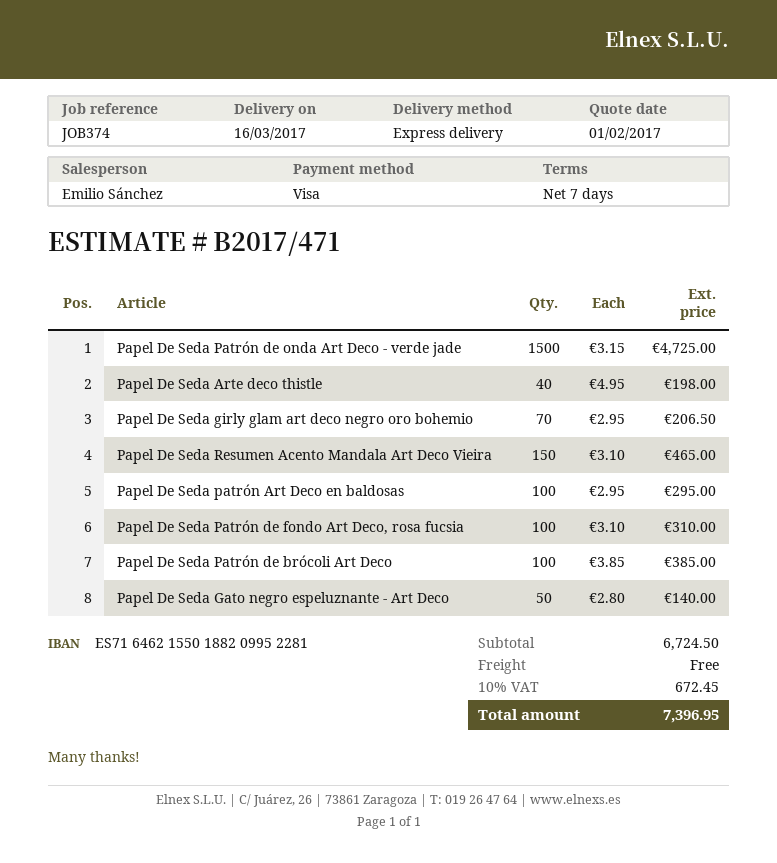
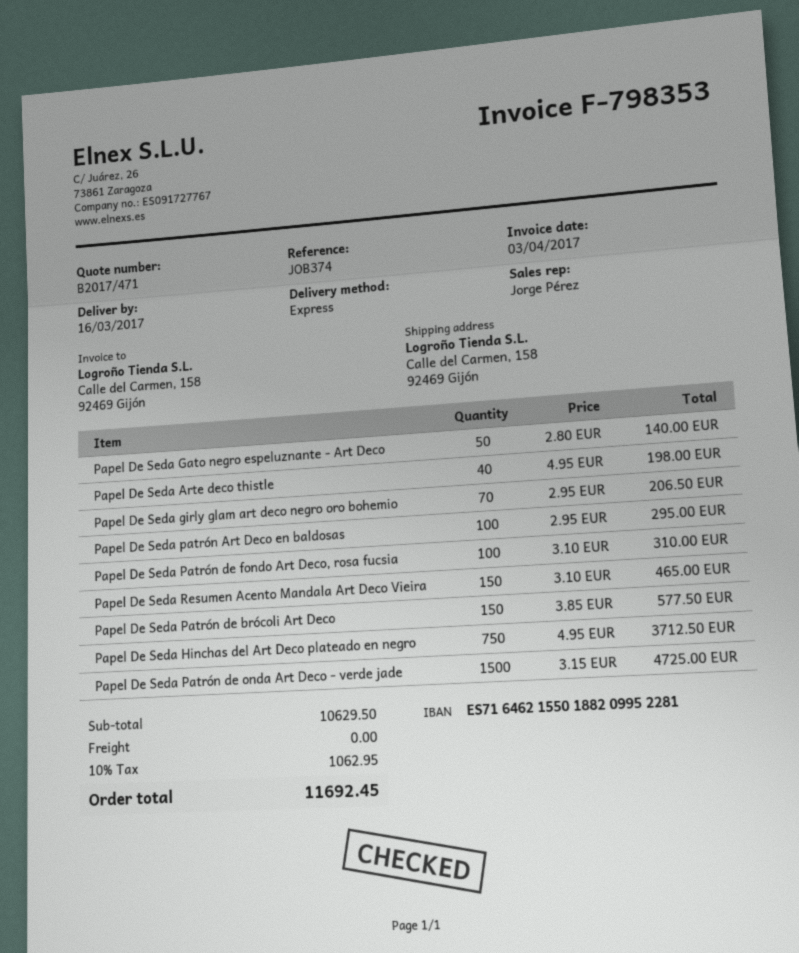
sales rep: Emilio Sánchez -> Jorge Pérez
Papel De Seda Patrón de brócoli Art Deco: 100 x 3.85 = 385.00 -> 150 x 3.85 = 577.50
Papel De Seda Hinchas del Art Deco plateado en negro: none -> 750 x 4.95 = 3712.50
subtotal: 6724.50 -> 10629.50
tax: 10% = 672.45 -> 10% = 1062.95
total: 7396.95 -> 11692.45

